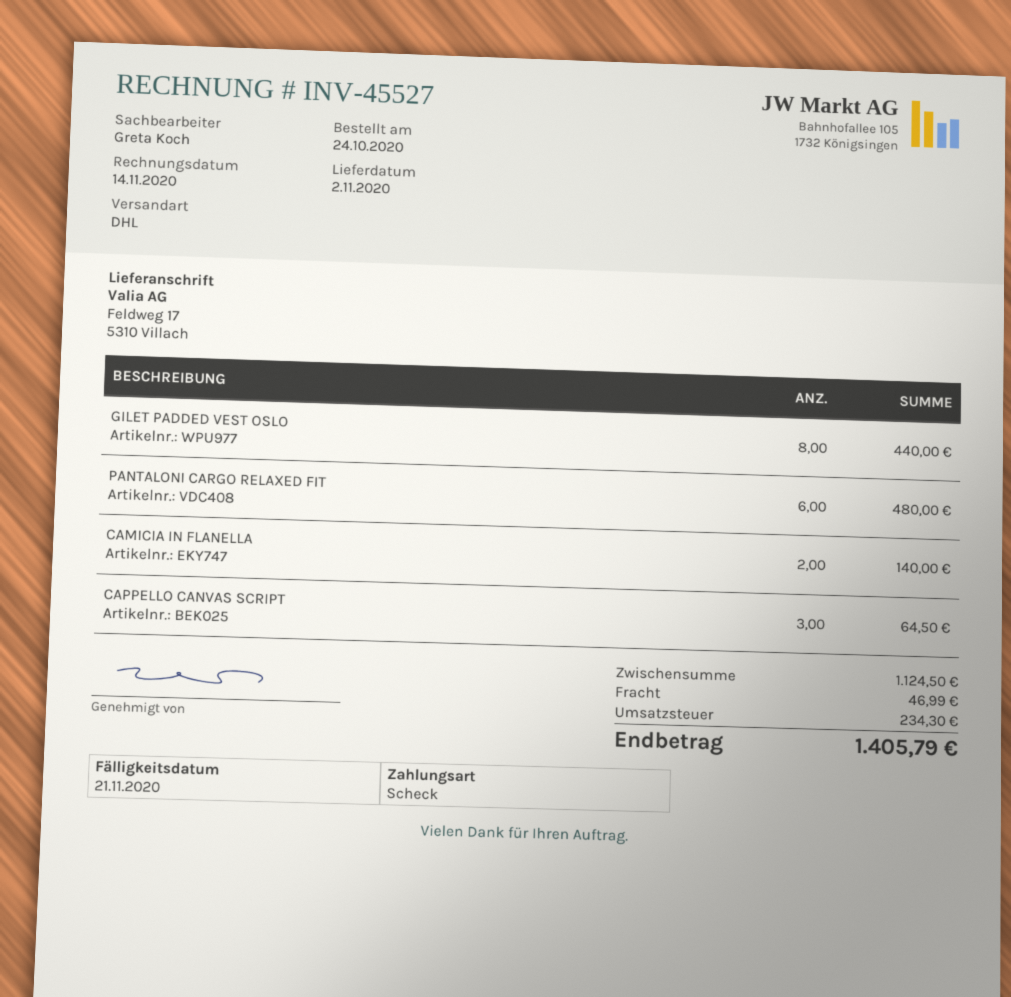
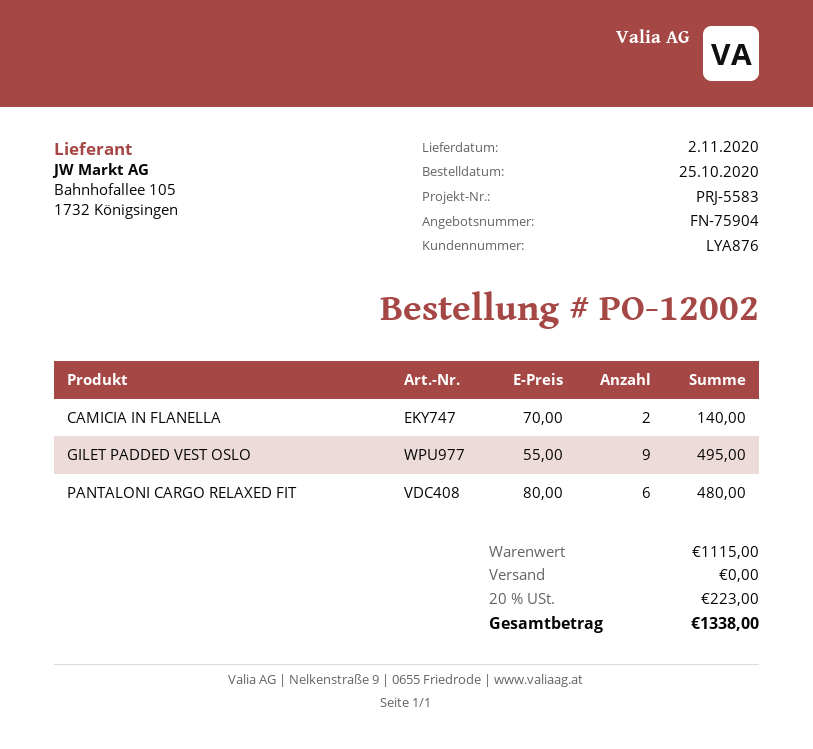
order date: 2020-10-24 -> 2020-10-25
GILET PADDED VEST OSLO: 8 for 440.00 -> 9 for 495.00
CAPPELLO CANVAS SCRIPT: 3 for 64.50 -> none
subtotal: 1124.50 -> 1115.00
shipping: 46.99 -> 0.00
tax: 234.30 -> 223.00
total: 1405.79 -> 1338.00

